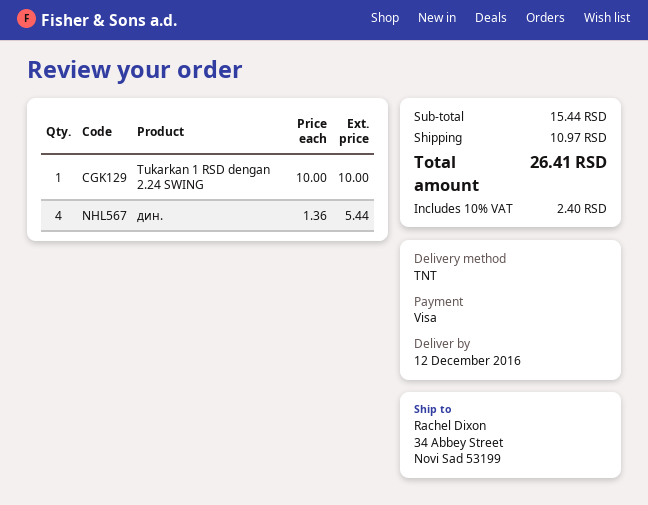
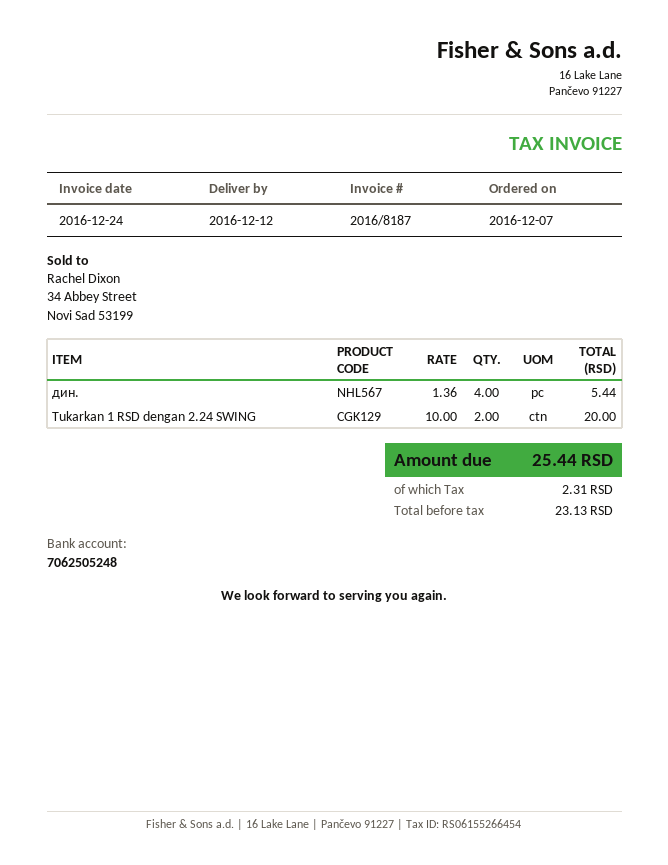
Tukarkan 1 RSD dengan 2.24 SWING: 1 x 10.00 = 10.00 -> 2 x 10.00 = 20.00
shipping: 10.97 -> none
tax: 2.40 -> 2.31
total: 26.41 -> 25.44

